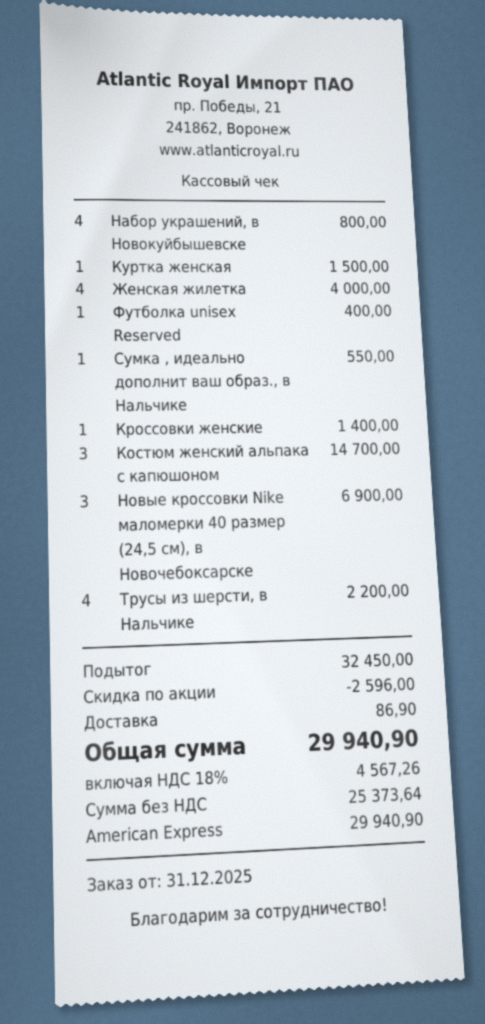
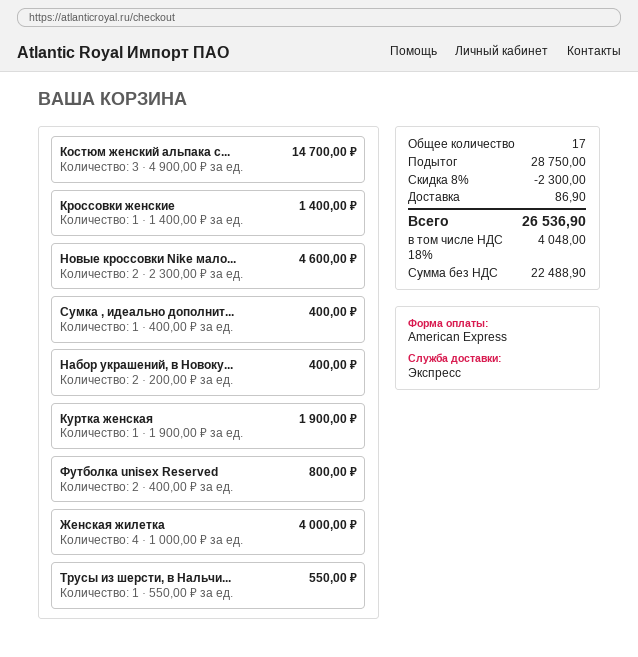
Набор украшений, в Новокуйбышевске: 4 for 800.00 -> 2 for 400.00
Куртка женская: 1 for 1500.00 -> 1 for 1900.00
Футболка unisex Reserved: 1 for 400.00 -> 2 for 800.00
Сумка , идеально дополнит ваш образ., в Нальчике: 1 for 550.00 -> 1 for 400.00
Новые кроссовки Nike маломерки 40 размер (24,5 см), в Новочебоксарске: 3 for 6900.00 -> 2 for 4600.00
Трусы из шерсти, в Нальчике: 4 for 2200.00 -> 1 for 550.00
subtotal: 32450.00 -> 28750.00
discount: 2596.00 -> 2300.00
net: 25373.64 -> 22488.90
tax: 18% = 4567.26 -> 18% = 4048.00
total: 29940.90 -> 26536.90

